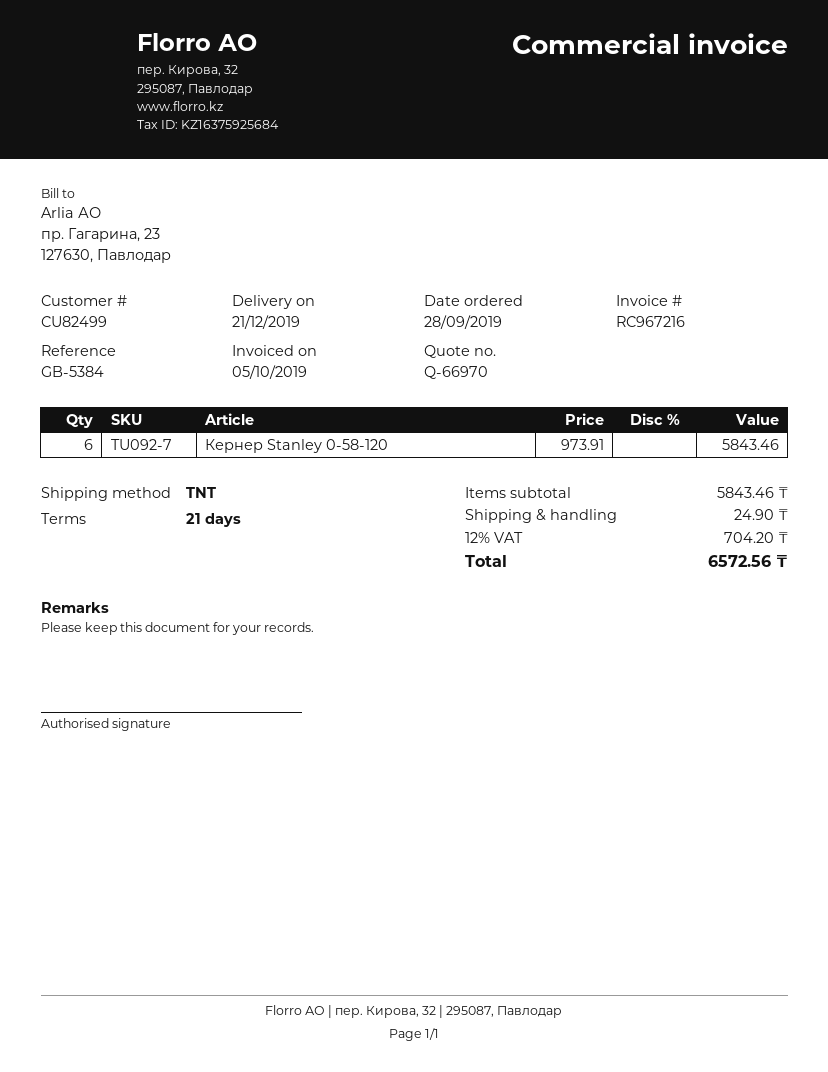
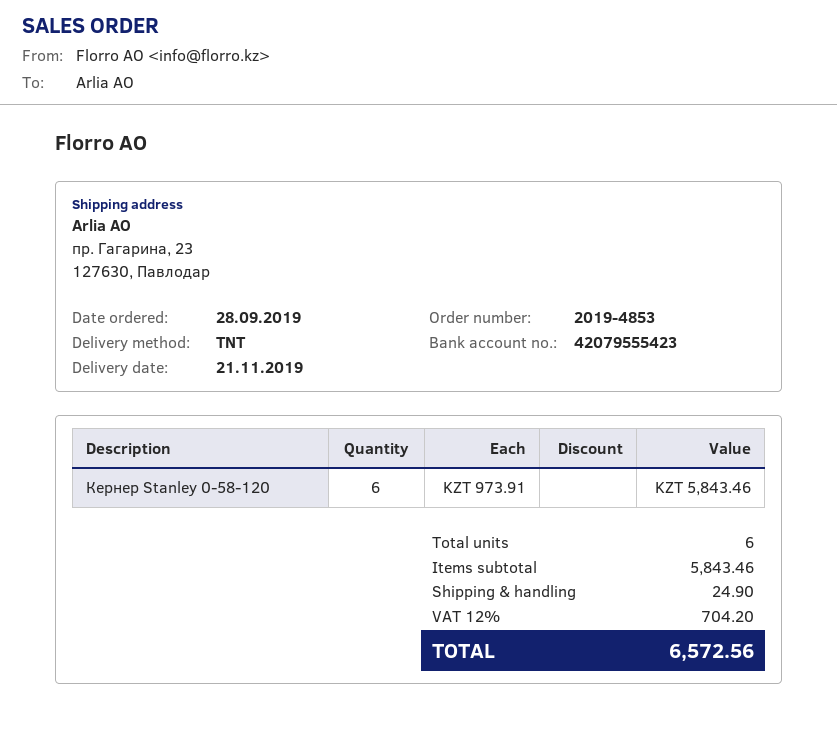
delivery date: 2019-12-21 -> 2019-11-21

